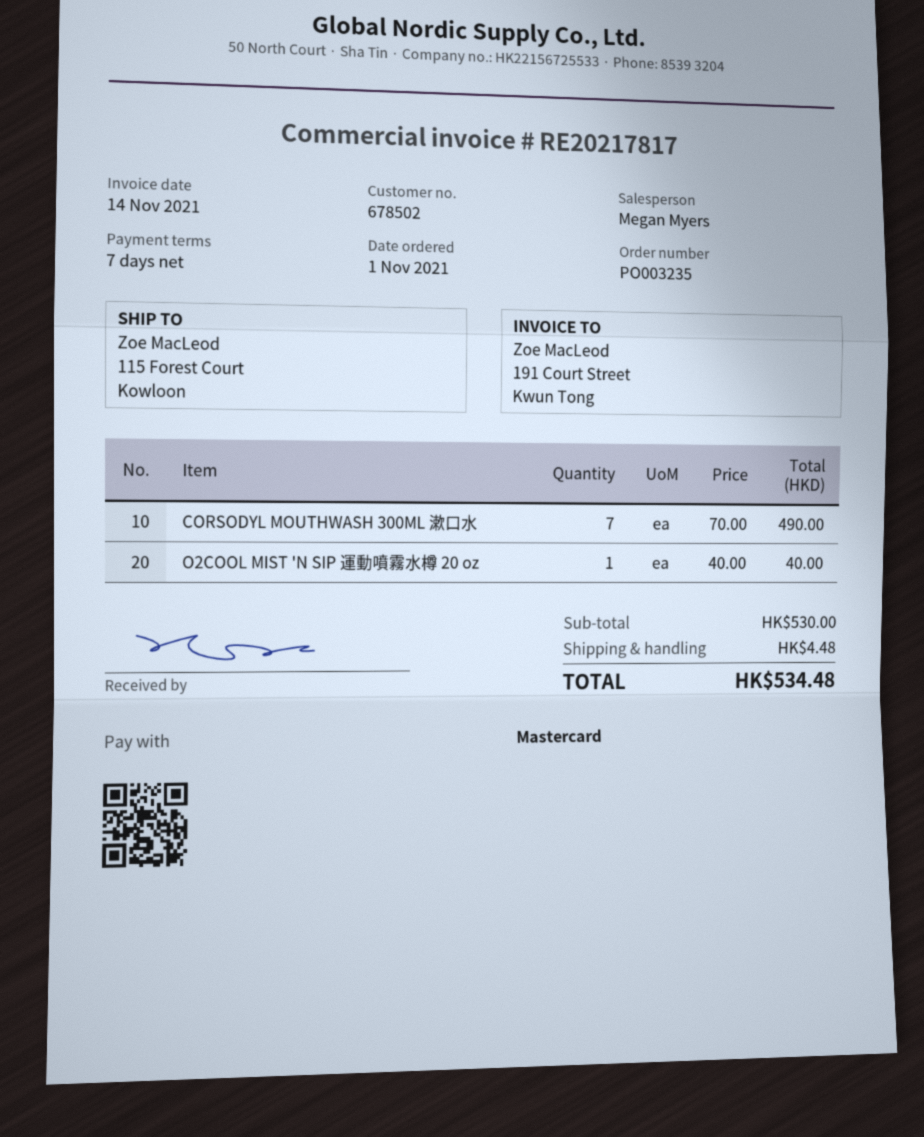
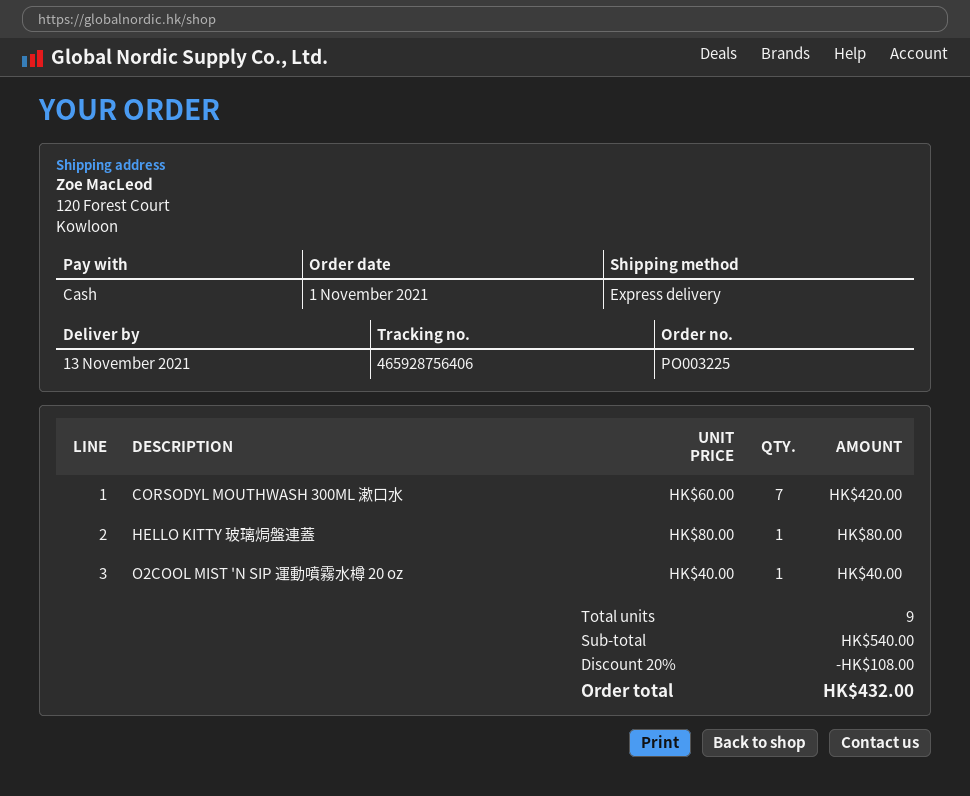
order number: PO003235 -> PO003225
payment method: Mastercard -> cash
ship to: 115 Forest Court, Kowloon -> 120 Forest Court, Kowloon
CORSODYL MOUTHWASH 300ML 漱口水: 7 x 70.00 = 490.00 -> 7 x 60.00 = 420.00
HELLO KITTY 玻璃焗盤連蓋: none -> 1 x 80.00 = 80.00
subtotal: 530.00 -> 540.00
discount: none -> 20% = 108.00
shipping: 4.48 -> none
total: 534.48 -> 432.00

